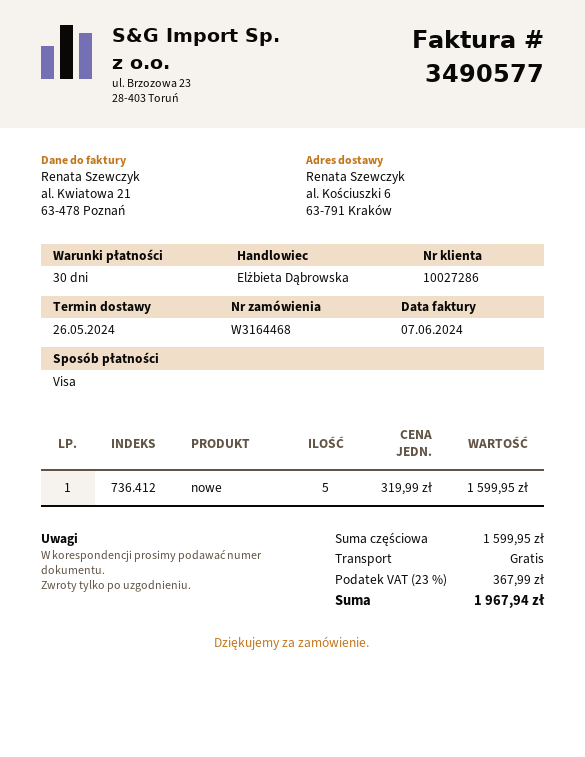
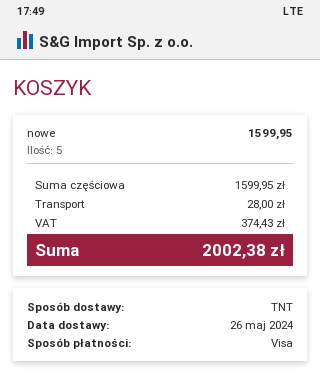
shipping: 0.00 -> 28.00
tax: 367.99 -> 374.43
total: 1967.94 -> 2002.38

